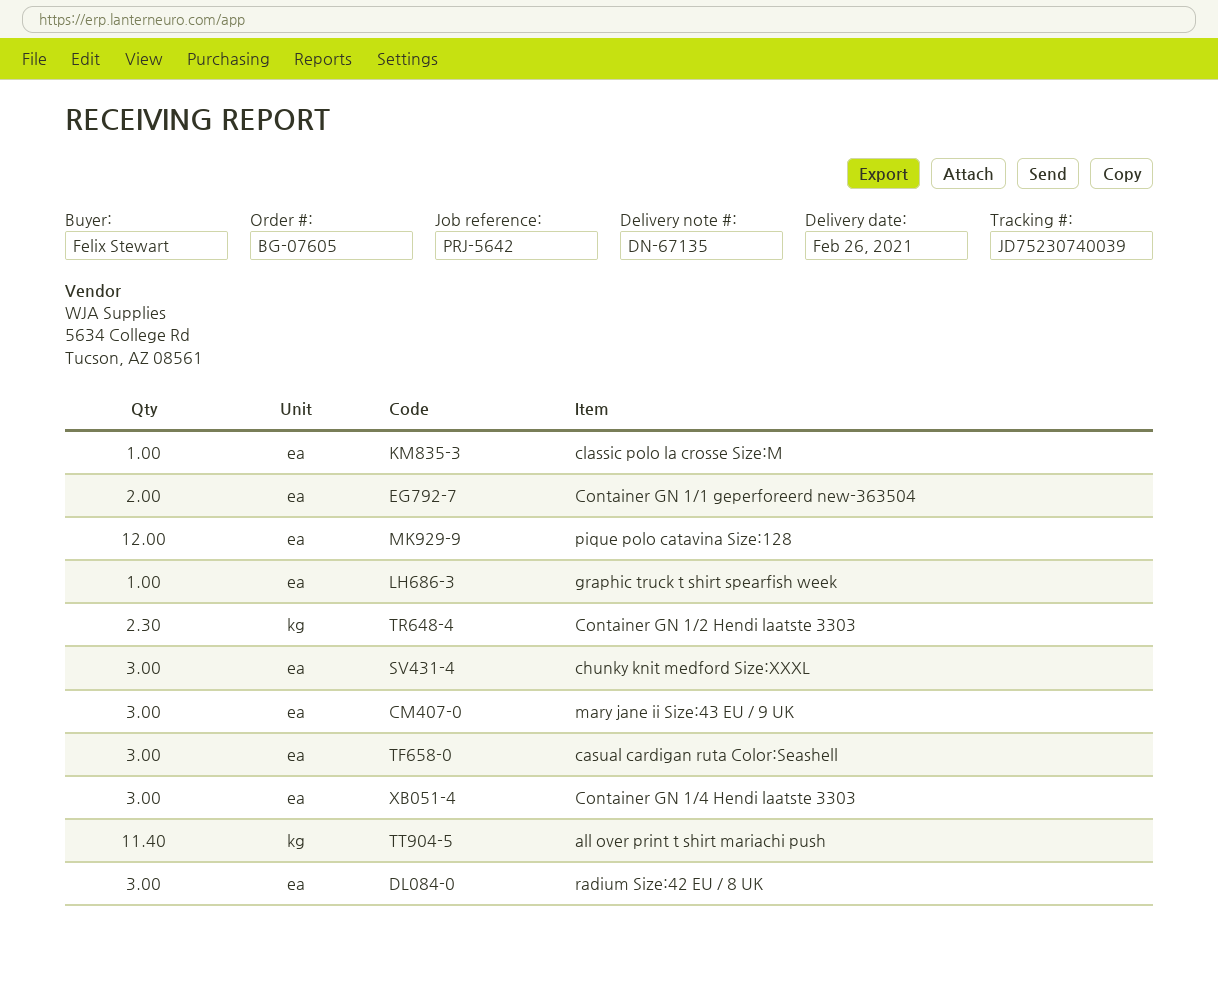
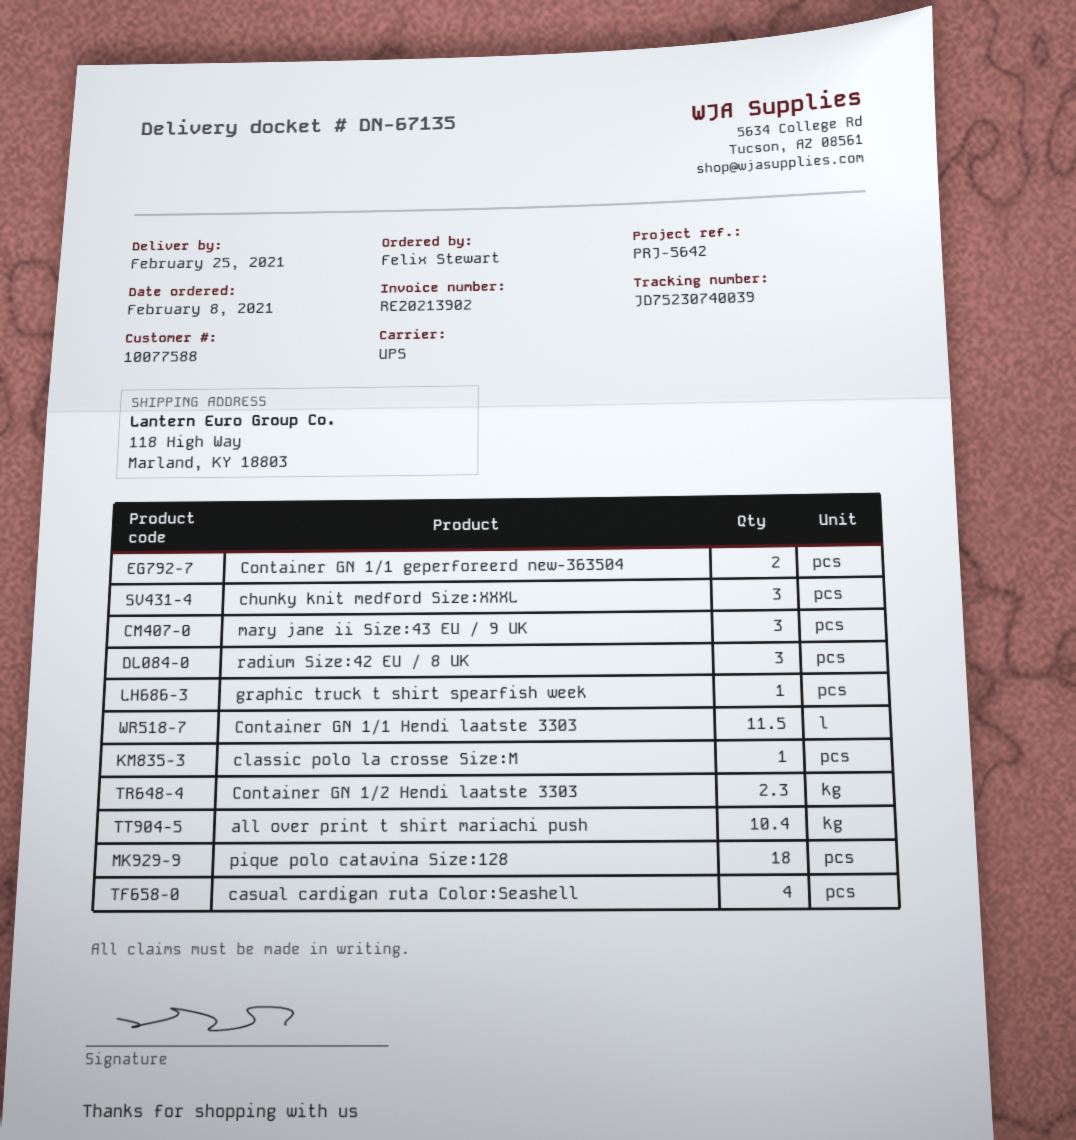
delivery date: 2021-02-26 -> 2021-02-25
pique polo catavina Size:128: 12 -> 18
casual cardigan ruta Color:Seashell: 3 -> 4
Container GN 1/4 Hendi laatste 3303: 3 -> none
all over print t shirt mariachi push: 11.4 -> 10.4
Container GN 1/1 Hendi laatste 3303: none -> 11.5

